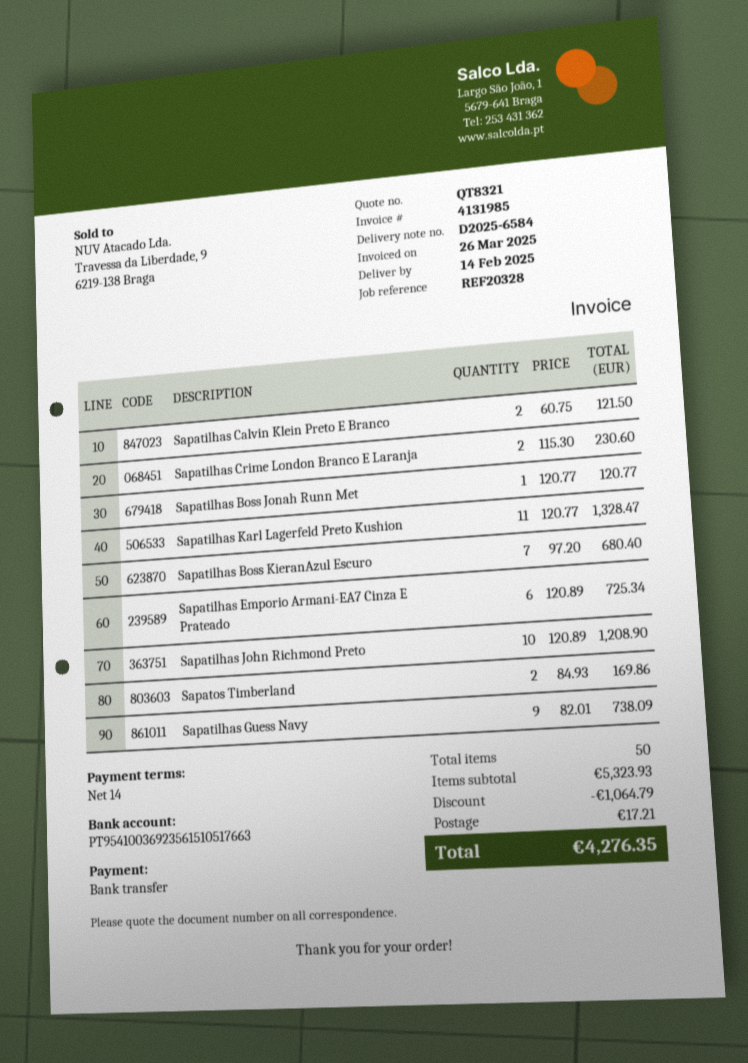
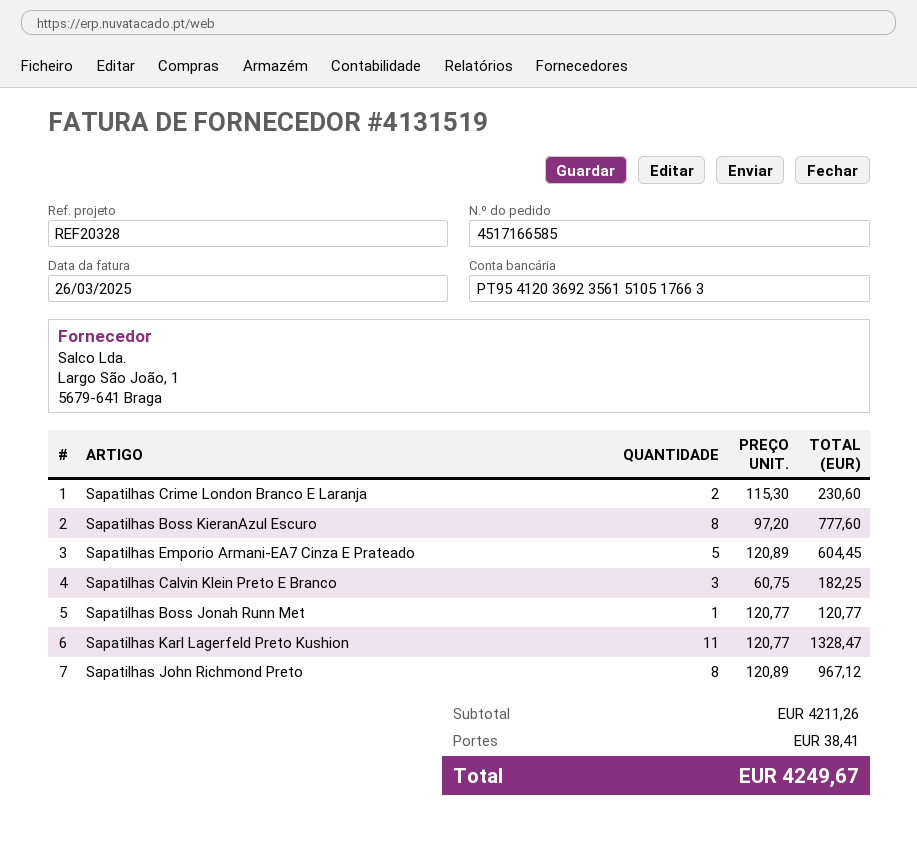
invoice number: 4131985 -> 4131519
bank account: PT95410036923561510517663 -> PT95412036923561510517663
Sapatilhas Calvin Klein Preto E Branco: 2 x 60.75 = 121.50 -> 3 x 60.75 = 182.25
Sapatilhas Boss KieranAzul Escuro: 7 x 97.20 = 680.40 -> 8 x 97.20 = 777.60
Sapatilhas Emporio Armani-EA7 Cinza E Prateado: 6 x 120.89 = 725.34 -> 5 x 120.89 = 604.45
Sapatilhas John Richmond Preto: 10 x 120.89 = 1208.90 -> 8 x 120.89 = 967.12
Sapatos Timberland: 2 x 84.93 = 169.86 -> none
Sapatilhas Guess Navy: 9 x 82.01 = 738.09 -> none
subtotal: 5323.93 -> 4211.26
discount: 1064.79 -> none
shipping: 17.21 -> 38.41
total: 4276.35 -> 4249.67

